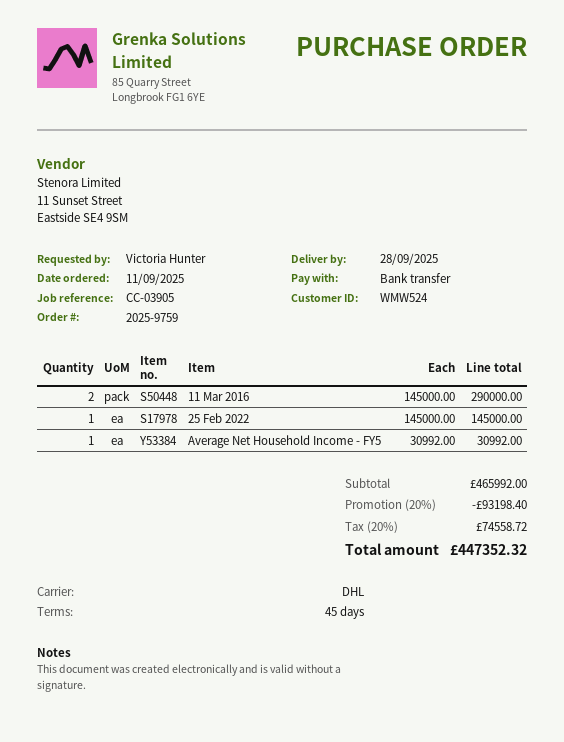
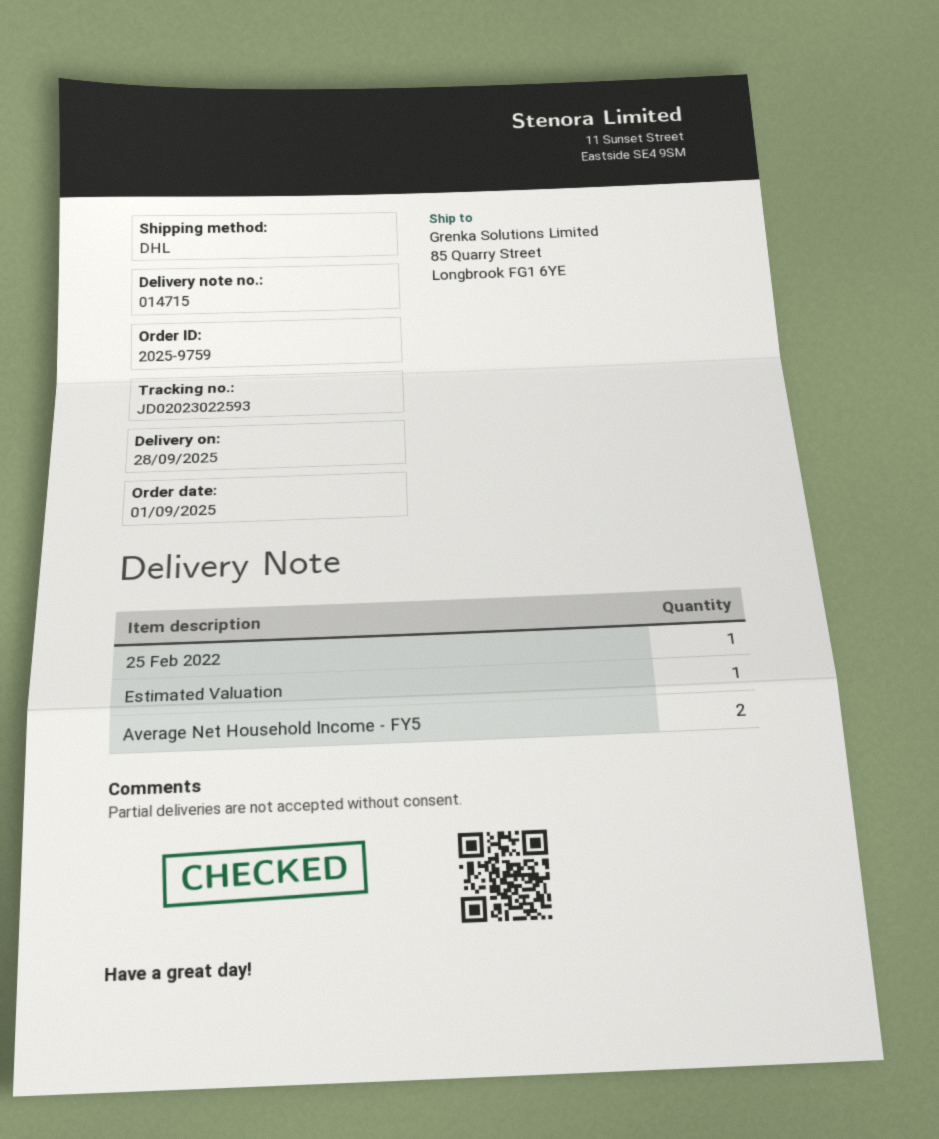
order date: 2025-09-11 -> 2025-09-01
11 Mar 2016: 2 -> none
Average Net Household Income - FY5: 1 -> 2
Estimated Valuation: none -> 1

